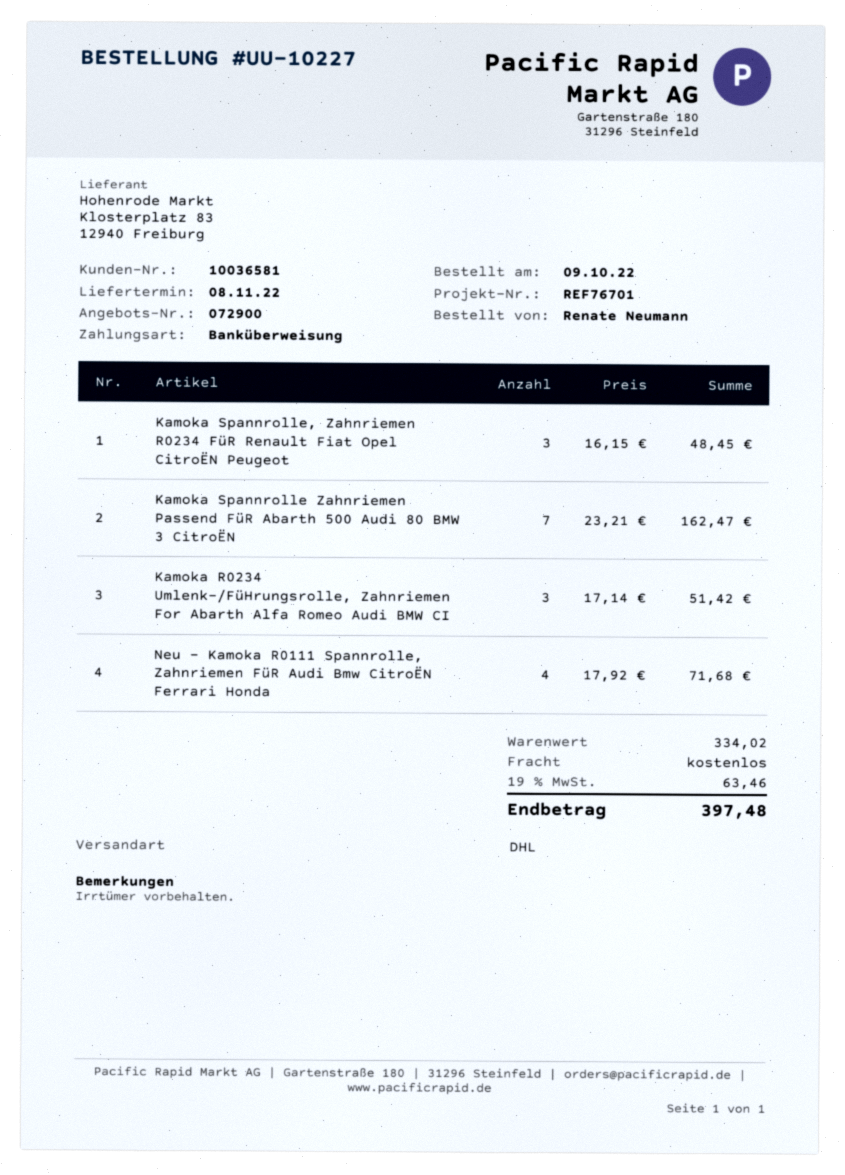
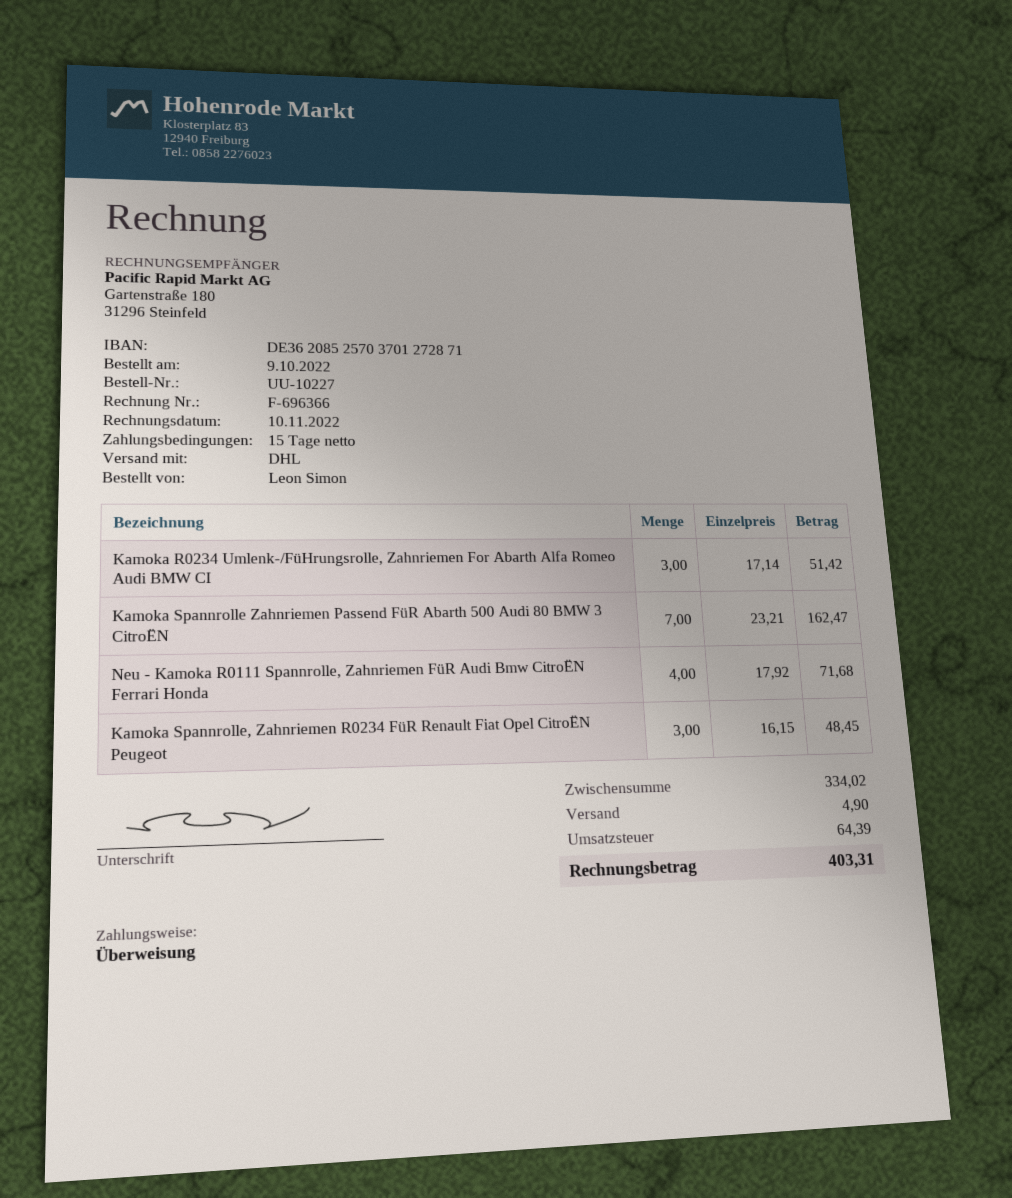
ordered by: Renate Neumann -> Leon Simon
shipping: 0.00 -> 4.90
tax: 63.46 -> 64.39
total: 397.48 -> 403.31

